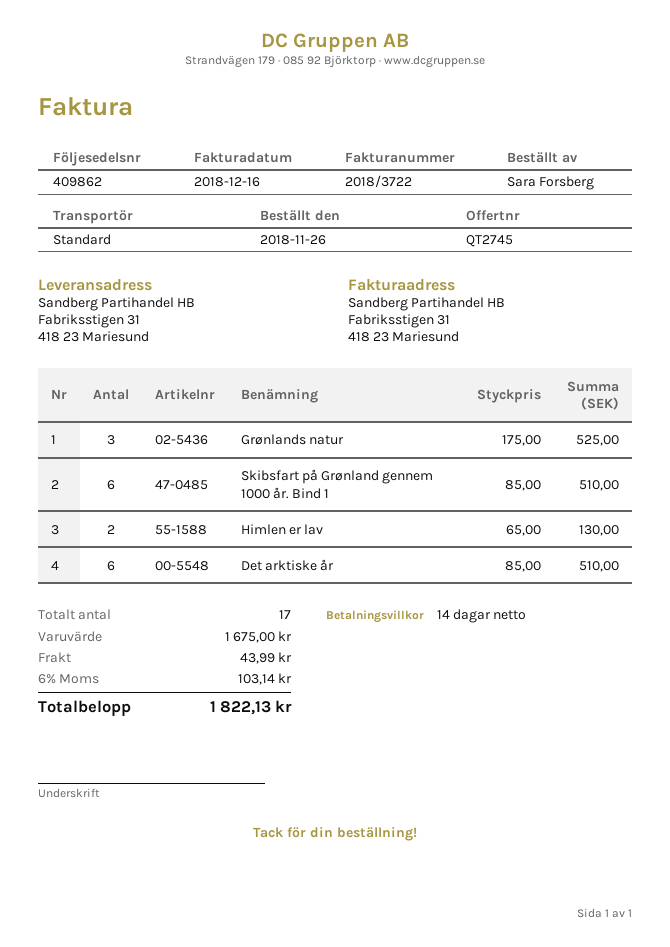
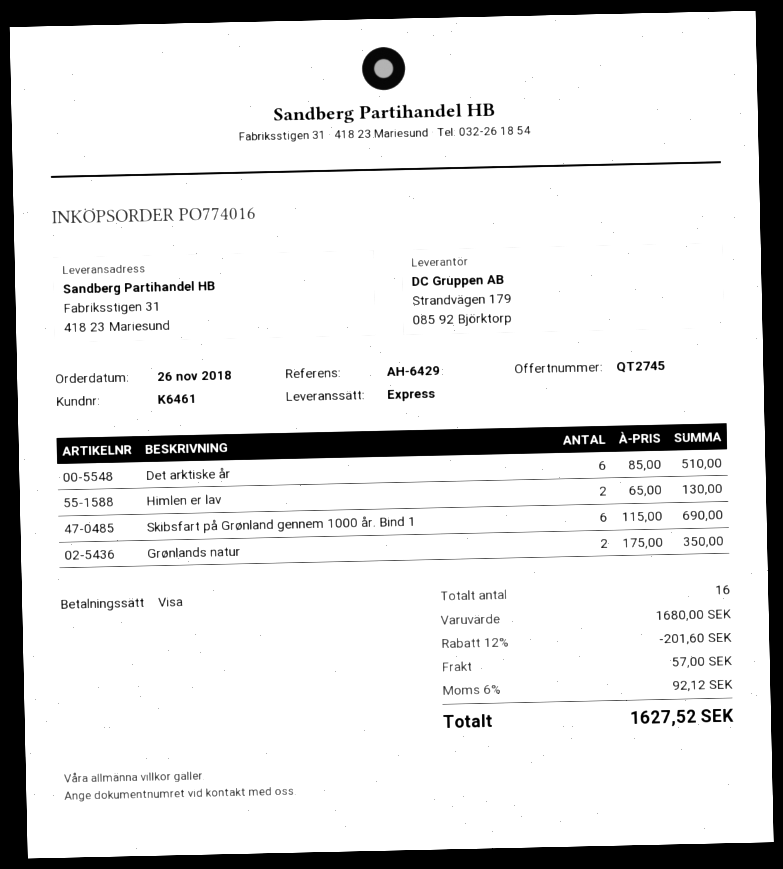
shipping method: standard -> express
Grønlands natur: 3 x 175.00 = 525.00 -> 2 x 175.00 = 350.00
Skibsfart på Grønland gennem 1000 år. Bind 1: 6 x 85.00 = 510.00 -> 6 x 115.00 = 690.00
total quantity: 17 -> 16
subtotal: 1675.00 -> 1680.00
discount: none -> 12% = 201.60
shipping: 43.99 -> 57.00
tax: 6% = 103.14 -> 6% = 92.12
total: 1822.13 -> 1627.52

